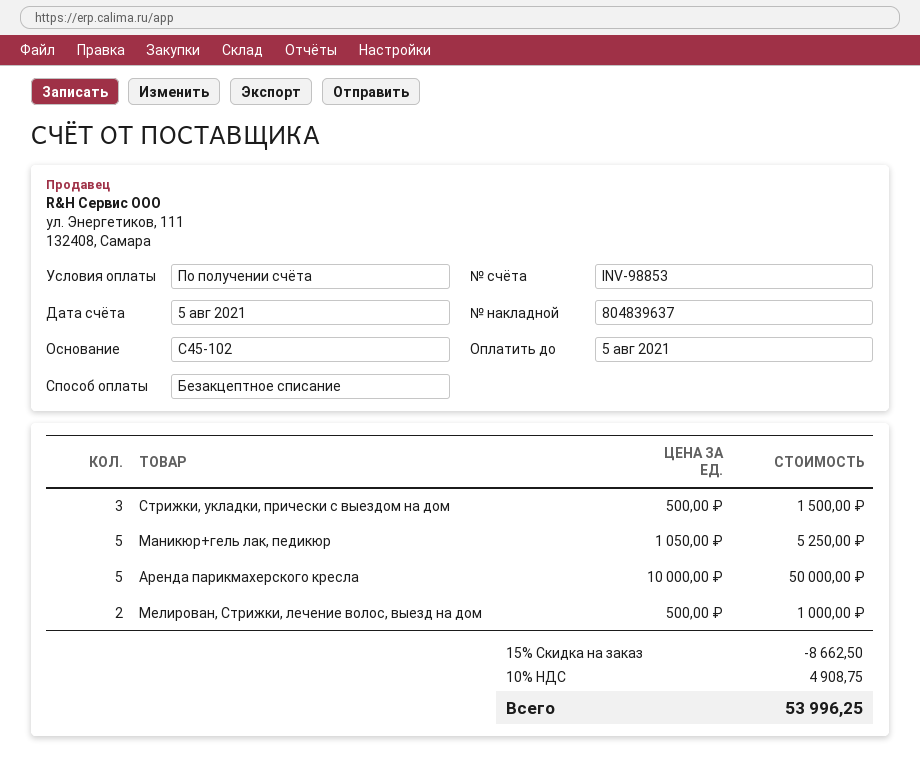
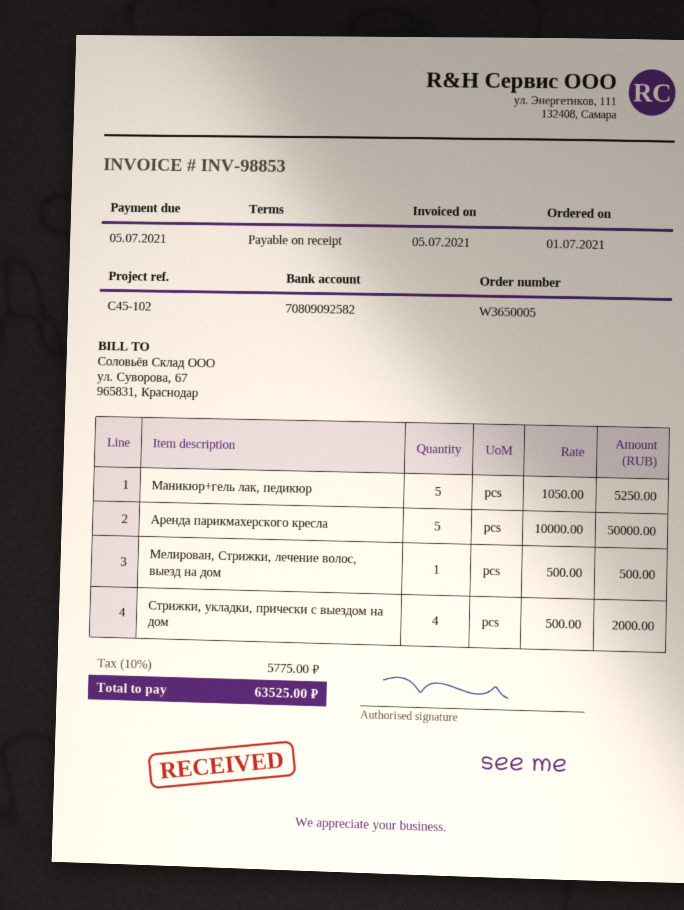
invoice date: 2021-08-05 -> 2021-07-05
due date: 2021-08-05 -> 2021-07-05
Стрижки, укладки, прически с выездом на дом: 3 x 500.00 = 1500.00 -> 4 x 500.00 = 2000.00
Мелирован, Стрижки, лечение волос, выезд на дом: 2 x 500.00 = 1000.00 -> 1 x 500.00 = 500.00
discount: 15% = 8662.50 -> none
tax: 10% = 4908.75 -> 10% = 5775.00
total: 53996.25 -> 63525.00

